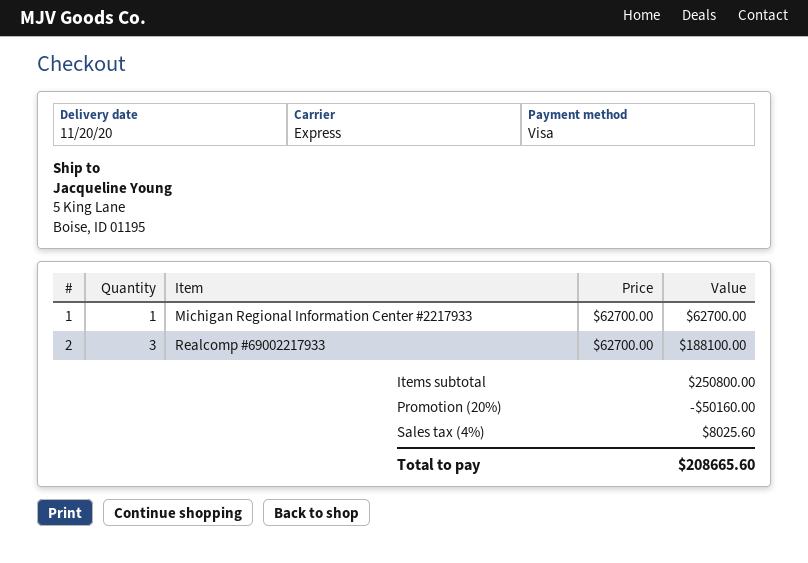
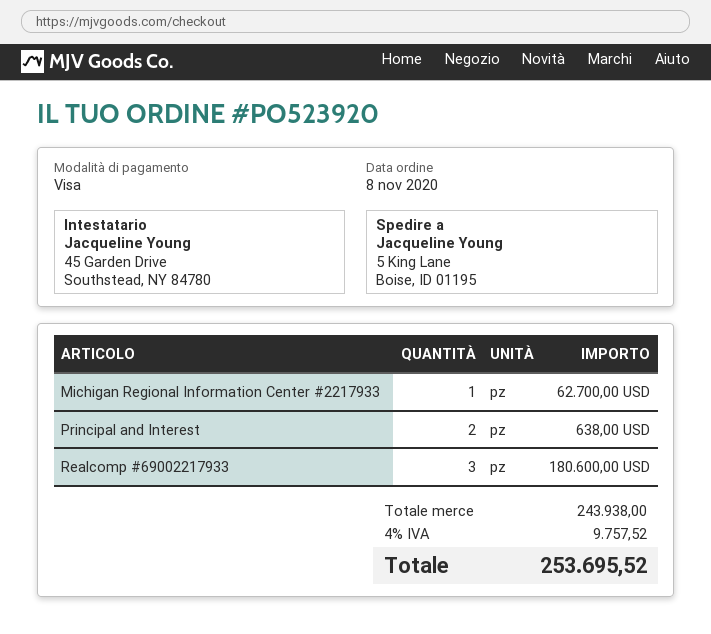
Realcomp #69002217933: 3 for 188100.00 -> 3 for 180600.00
Principal and Interest: none -> 2 for 638.00
subtotal: 250800.00 -> 243938.00
discount: 20% = 50160.00 -> none
tax: 4% = 8025.60 -> 4% = 9757.52
total: 208665.60 -> 253695.52

